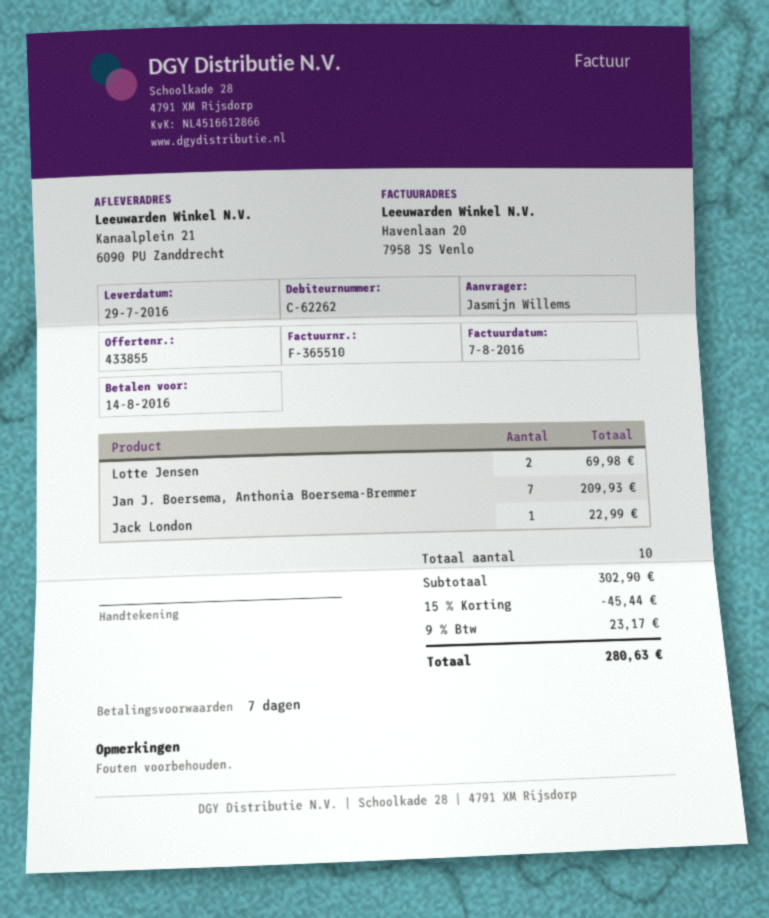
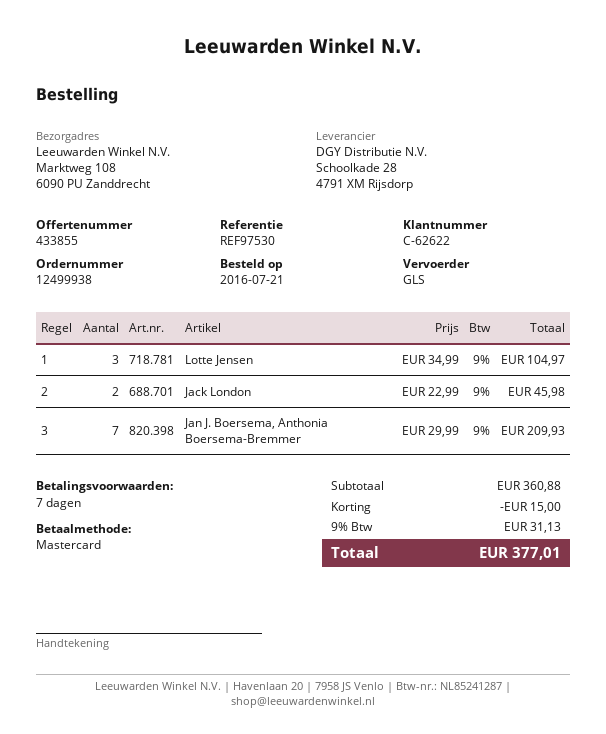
customer number: C-62262 -> C-62622
ship to: Kanaalplein 21, 6090 PU Zanddrecht -> Marktweg 108, 6090 PU Zanddrecht
Lotte Jensen: 2 for 69.98 -> 3 for 104.97
Jack London: 1 for 22.99 -> 2 for 45.98
subtotal: 302.90 -> 360.88
discount: 45.44 -> 15.00
tax: 9% = 23.17 -> 9% = 31.13
total: 280.63 -> 377.01

